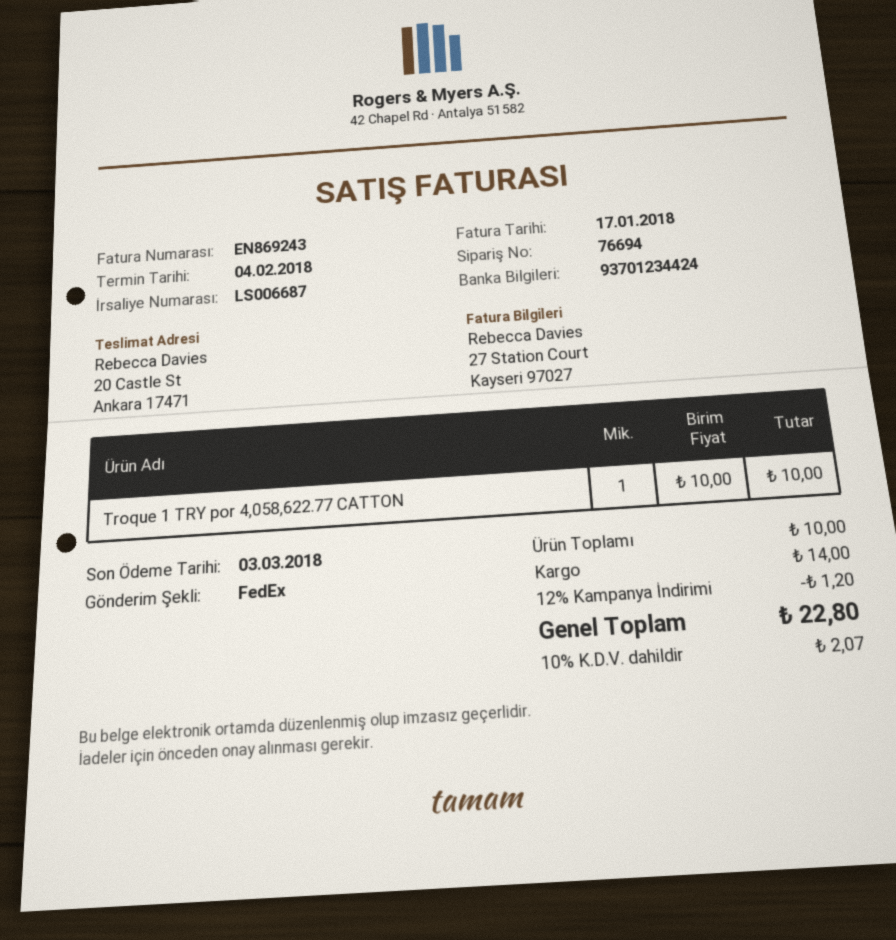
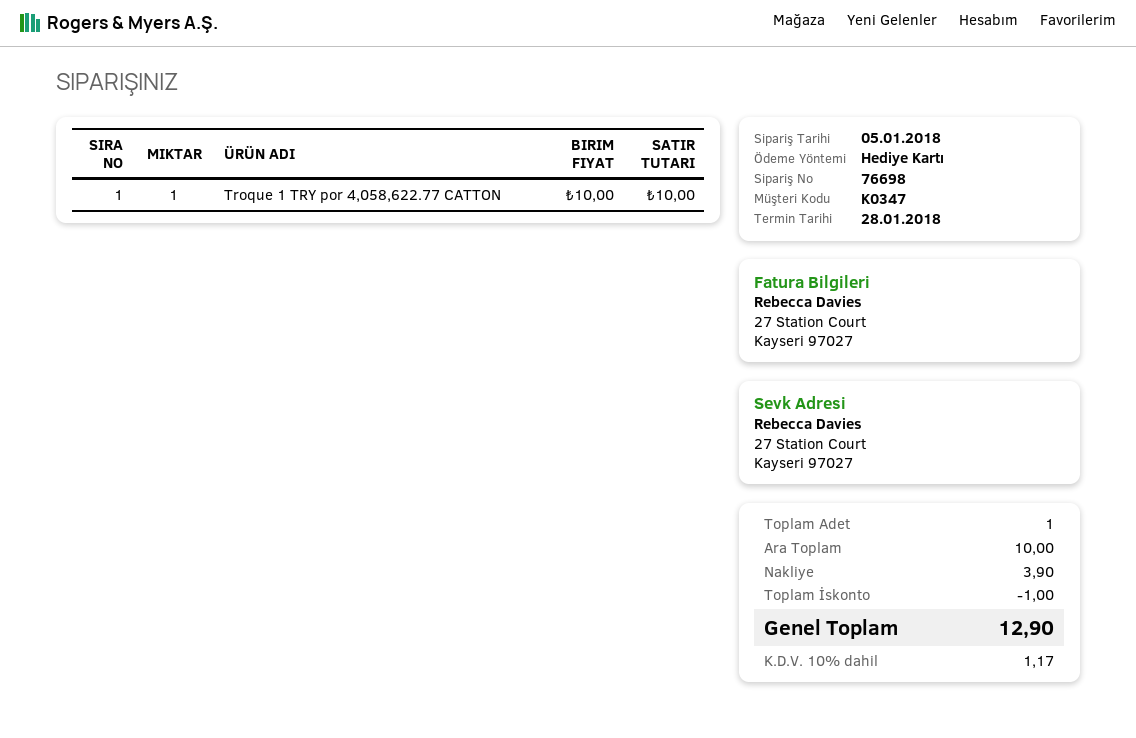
order number: 76694 -> 76698
delivery date: 2018-02-04 -> 2018-01-28
ship to: 20 Castle St, Ankara 17471 -> 27 Station Court, Kayseri 97027
discount: 1.20 -> 1.00
shipping: 14.00 -> 3.90
tax: 10% = 2.07 -> 10% = 1.17
total: 22.80 -> 12.90

